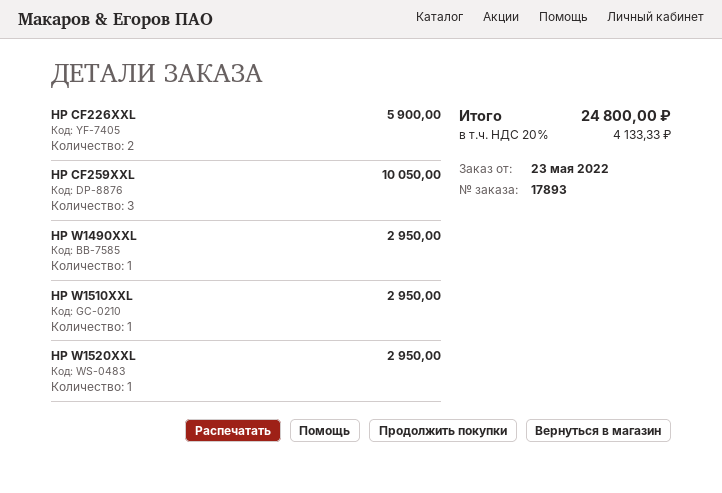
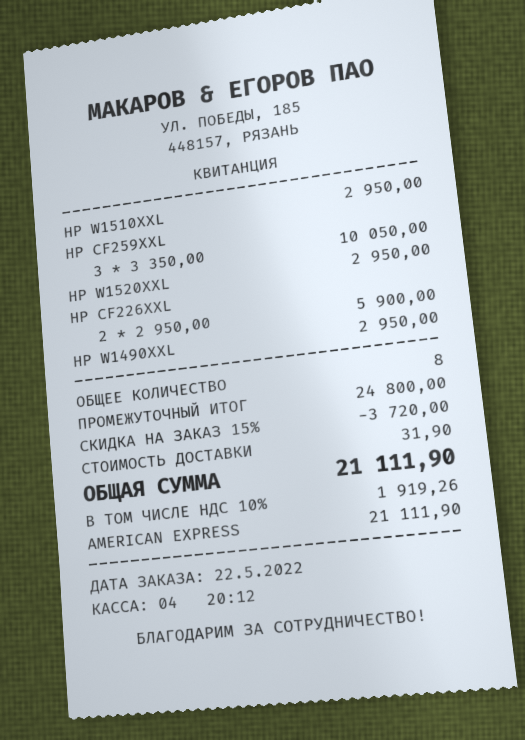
order date: 2022-05-23 -> 2022-05-22
discount: none -> 15% = 3720.00
shipping: none -> 31.90
tax: 20% = 4133.33 -> 10% = 1919.26
total: 24800.00 -> 21111.90

